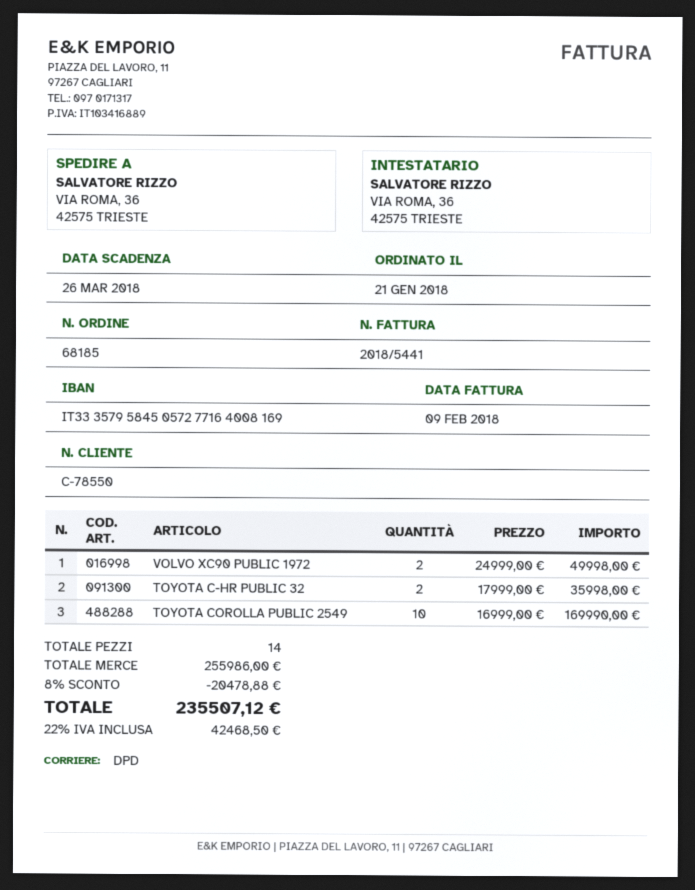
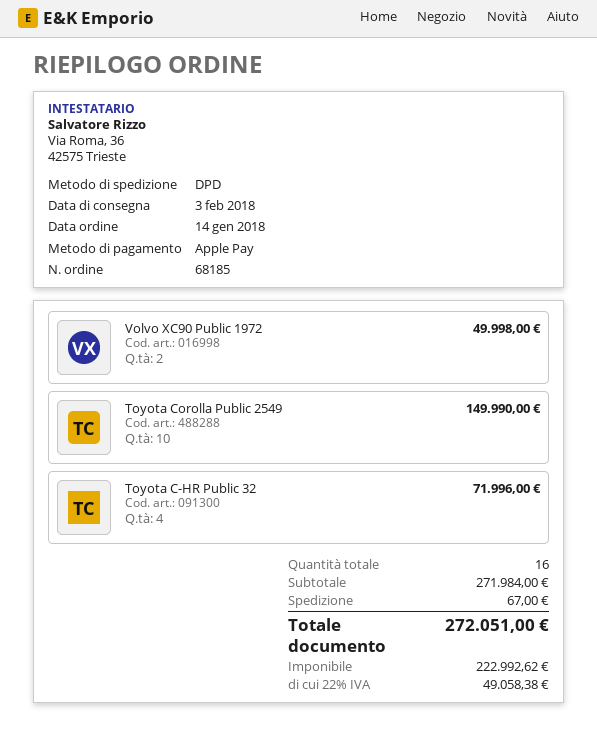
order date: 2018-01-21 -> 2018-01-14
TOYOTA C-HR PUBLIC 32: 2 for 35998.00 -> 4 for 71996.00
TOYOTA COROLLA PUBLIC 2549: 10 for 169990.00 -> 10 for 149990.00
total quantity: 14 -> 16
subtotal: 255986.00 -> 271984.00
discount: 8% = 20478.88 -> none
shipping: none -> 67.00
tax: 22% = 42468.50 -> 22% = 49058.38
total: 235507.12 -> 272051.00

